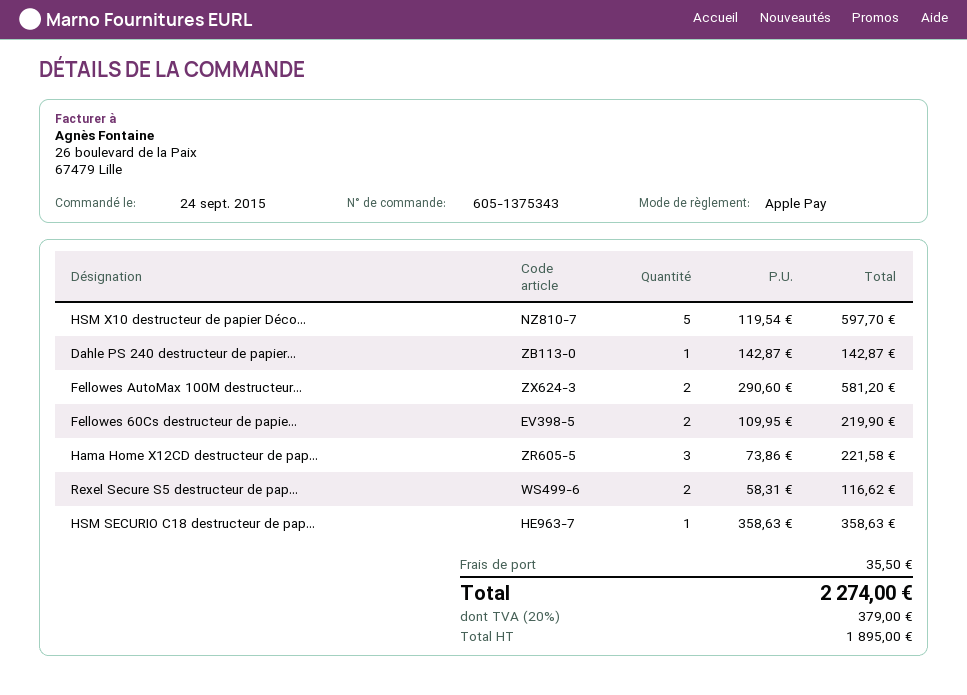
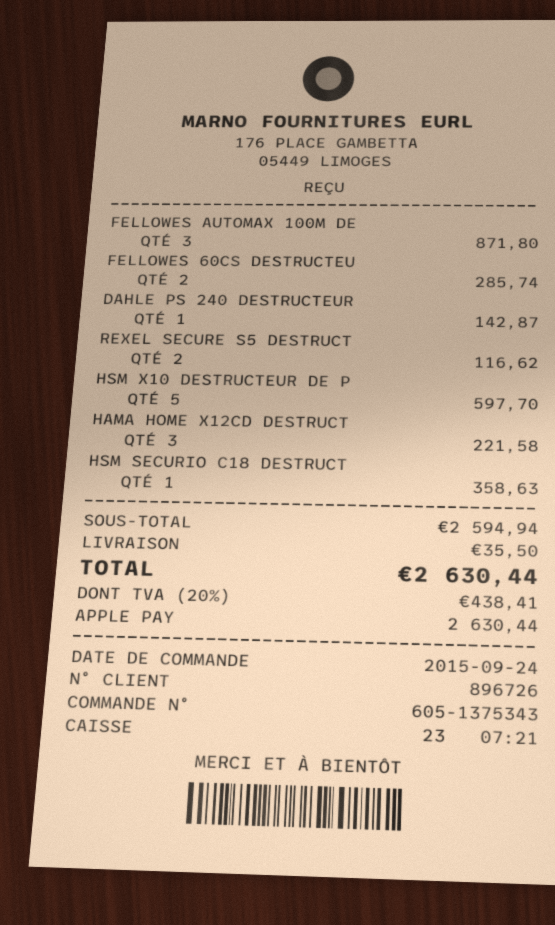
Fellowes AutoMax 100M destructeur...: 2 for 581.20 -> 3 for 871.80
Fellowes 60Cs destructeur de papie...: 2 for 219.90 -> 2 for 285.74
tax: 20% = 379.00 -> 20% = 438.41
total: 2274.00 -> 2630.44

